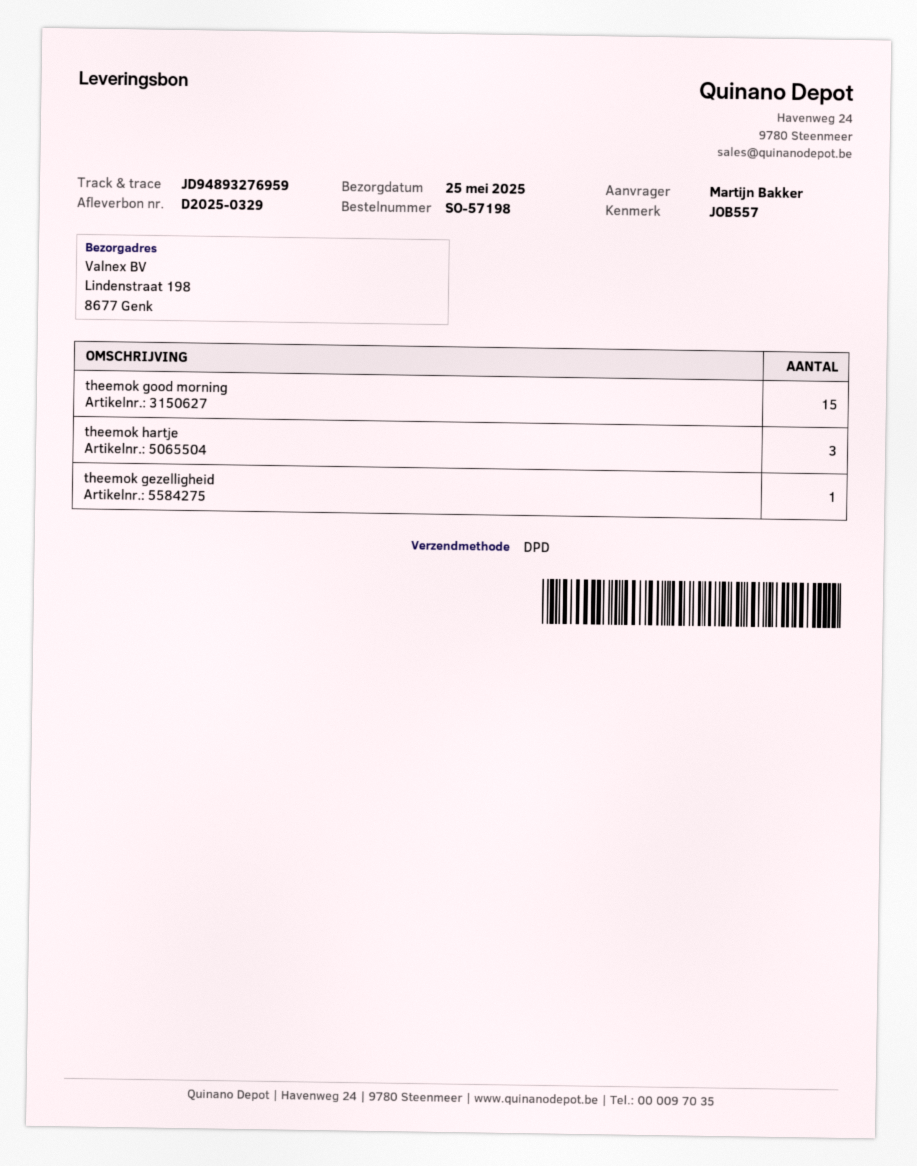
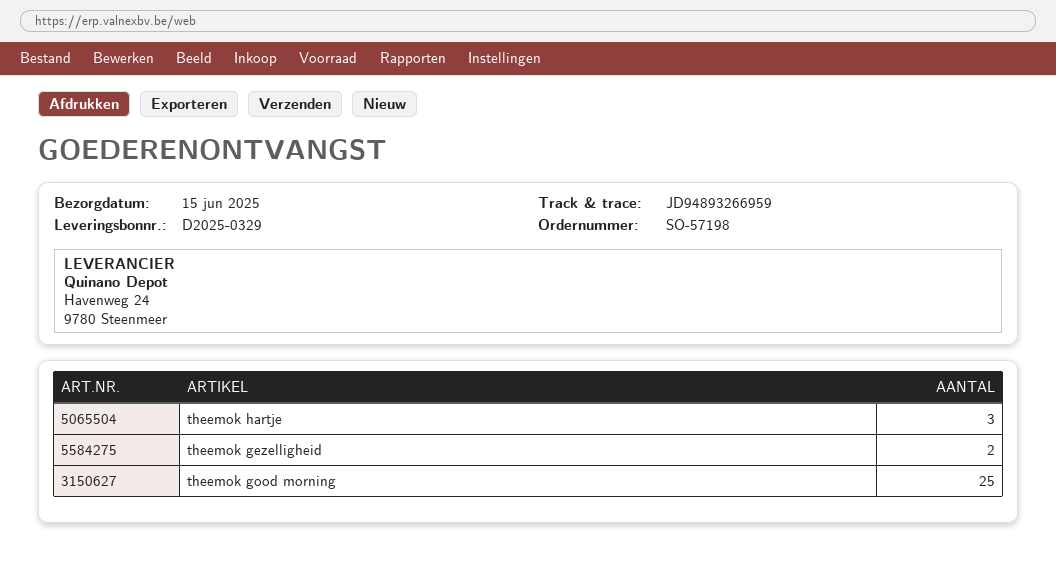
delivery date: 2025-05-25 -> 2025-06-15
tracking number: JD94893276959 -> JD94893266959
theemok good morning: 15 -> 25
theemok gezelligheid: 1 -> 2

